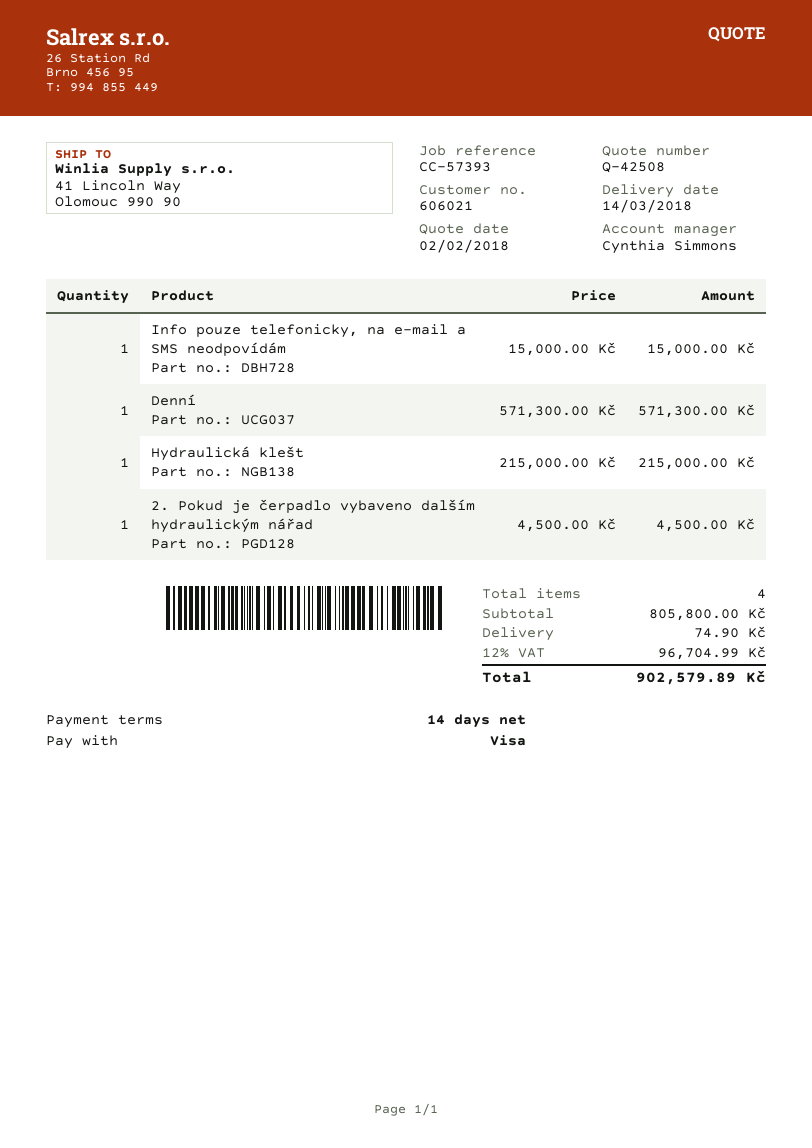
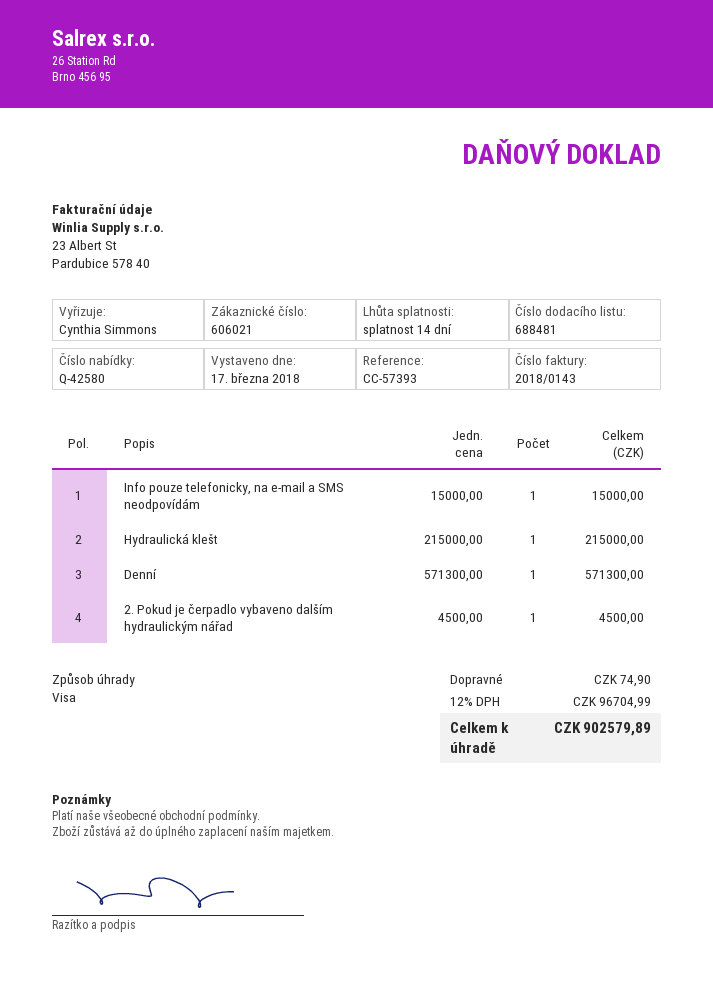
quote number: Q-42508 -> Q-42580

